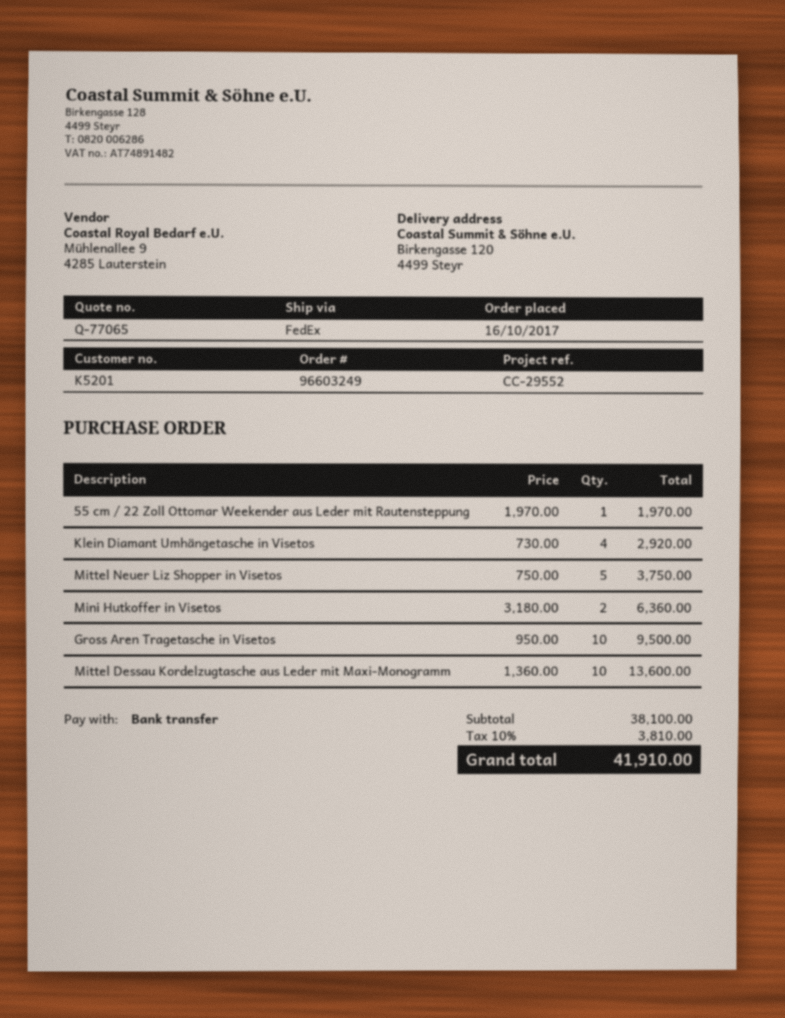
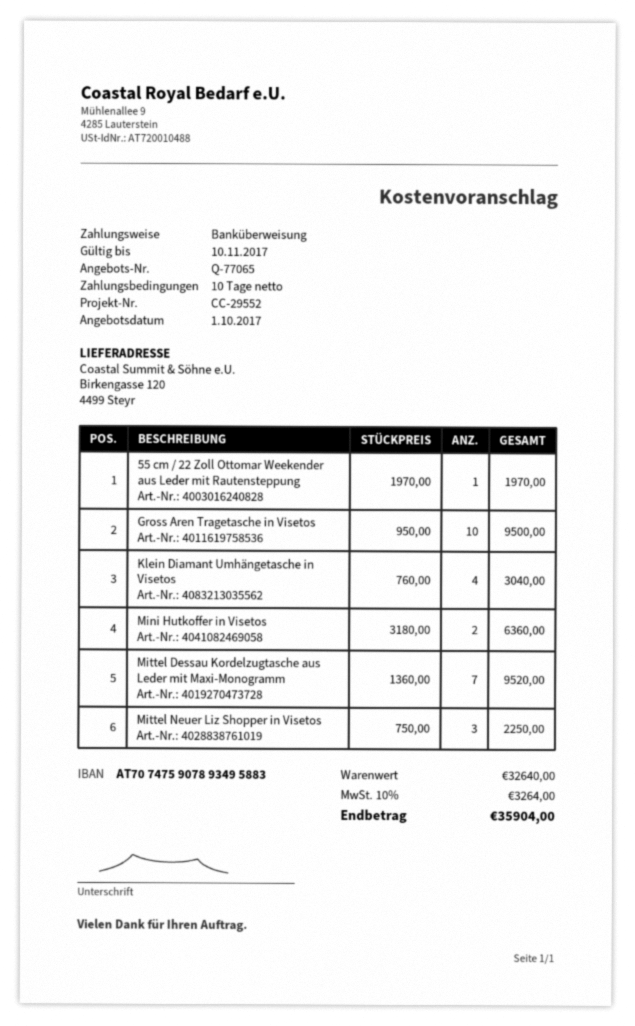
Klein Diamant Umhängetasche in Visetos: 4 x 730.00 = 2920.00 -> 4 x 760.00 = 3040.00
Mittel Neuer Liz Shopper in Visetos: 5 x 750.00 = 3750.00 -> 3 x 750.00 = 2250.00
Mittel Dessau Kordelzugtasche aus Leder mit Maxi-Monogramm: 10 x 1360.00 = 13600.00 -> 7 x 1360.00 = 9520.00
subtotal: 38100.00 -> 32640.00
tax: 10% = 3810.00 -> 10% = 3264.00
total: 41910.00 -> 35904.00

